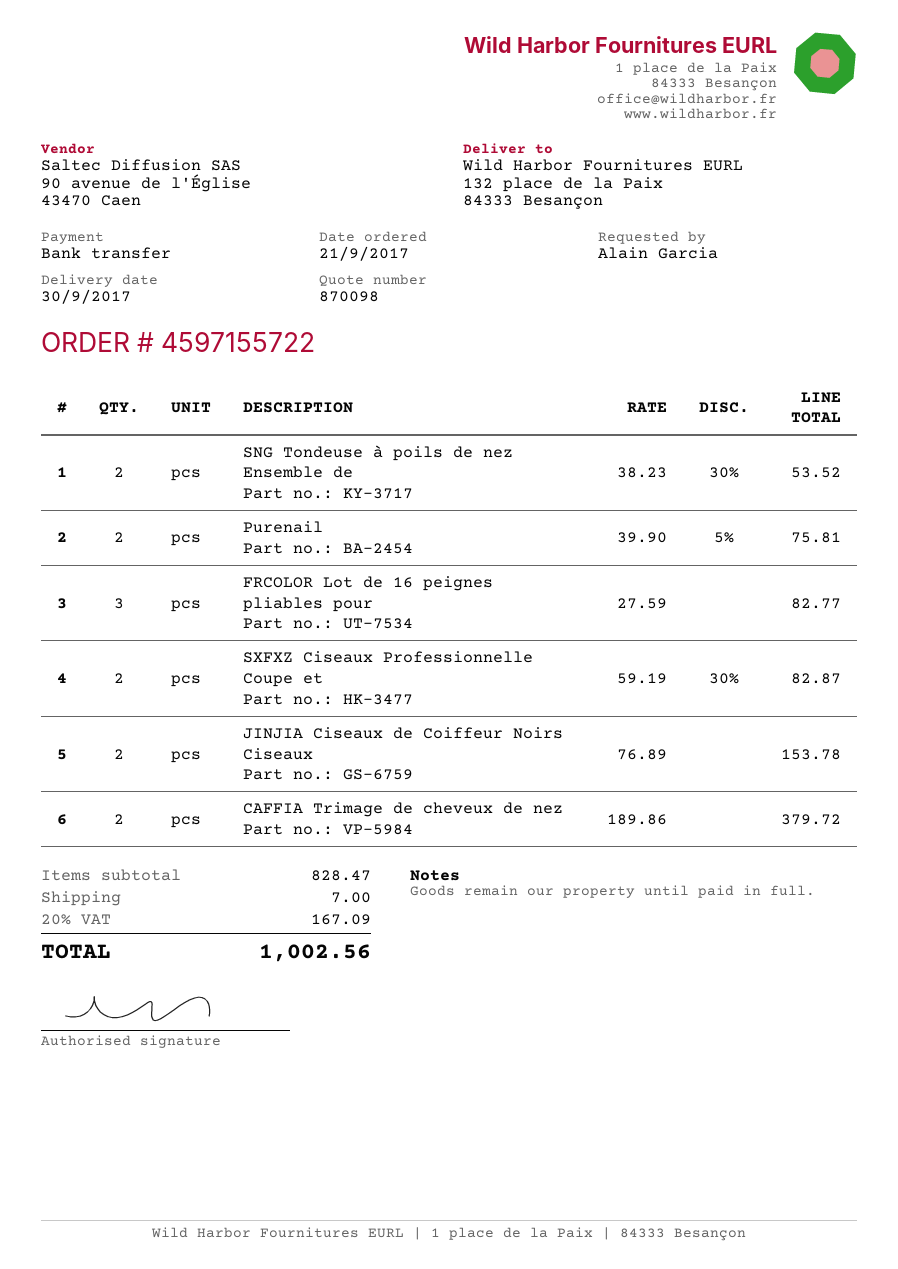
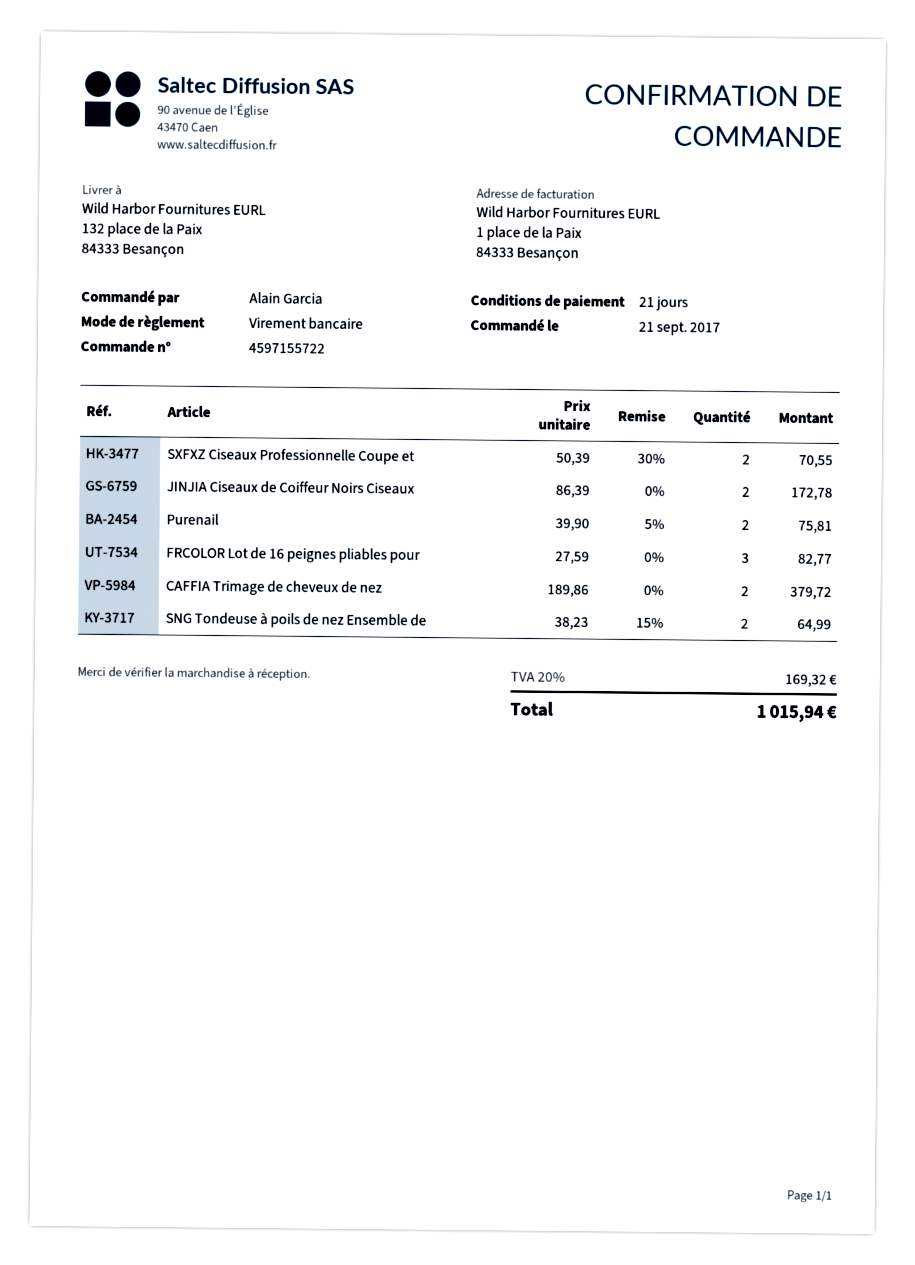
SNG Tondeuse à poils de nez Ensemble de: 2 x 38.23 - 30% = 53.52 -> 2 x 38.23 - 15% = 64.99
SXFXZ Ciseaux Professionnelle Coupe et: 2 x 59.19 - 30% = 82.87 -> 2 x 50.39 - 30% = 70.55
JINJIA Ciseaux de Coiffeur Noirs Ciseaux: 2 x 76.89 = 153.78 -> 2 x 86.39 = 172.78
shipping: 7.00 -> none
tax: 20% = 167.09 -> 20% = 169.32
total: 1002.56 -> 1015.94

